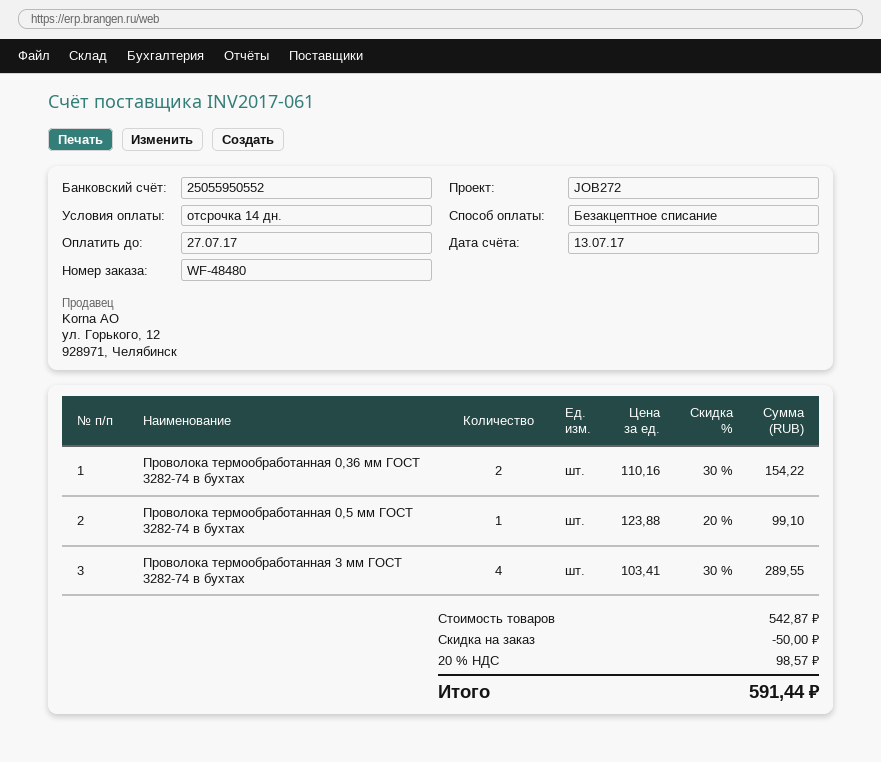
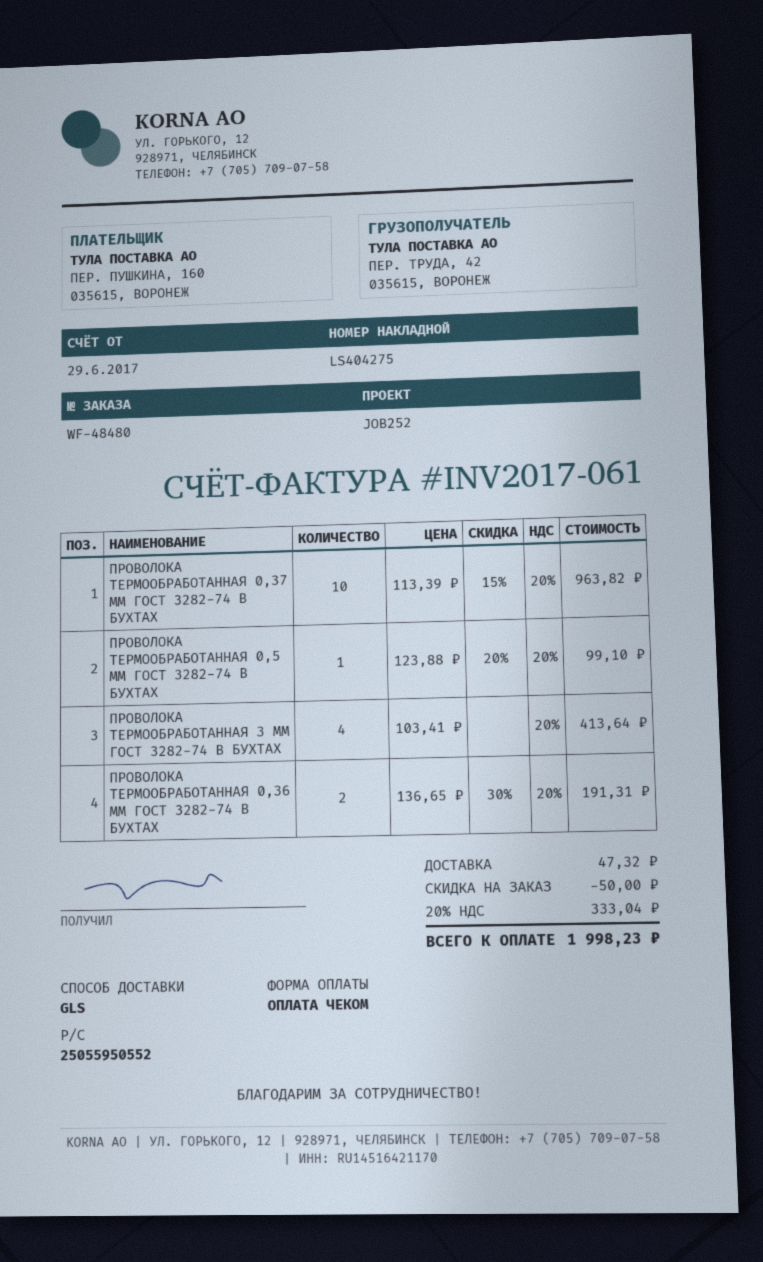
invoice date: 2017-07-13 -> 2017-06-29
reference: JOB272 -> JOB252
payment method: direct debit -> cheque
Проволока термообработанная 0,36 мм ГОСТ 3282-74 в бухтах: 2 x 110.16 - 30% = 154.22 -> 2 x 136.65 - 30% = 191.31
Проволока термообработанная 3 мм ГОСТ 3282-74 в бухтах: 4 x 103.41 - 30% = 289.55 -> 4 x 103.41 = 413.64
ПРОВОЛОКА ТЕРМООБРАБОТАННАЯ 0,37 ММ ГОСТ 3282-74 В БУХТАХ: none -> 10 x 113.39 - 15% = 963.82
shipping: none -> 47.32
tax: 20% = 98.57 -> 20% = 333.04
total: 591.44 -> 1998.23

